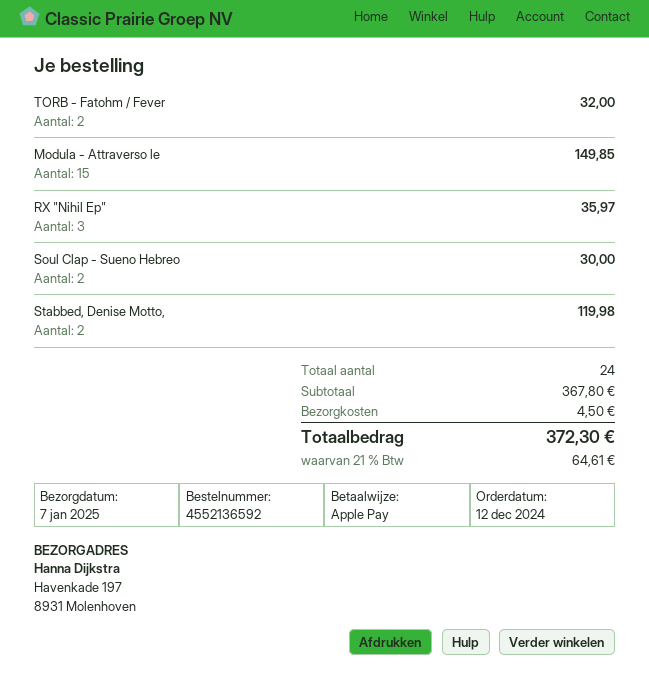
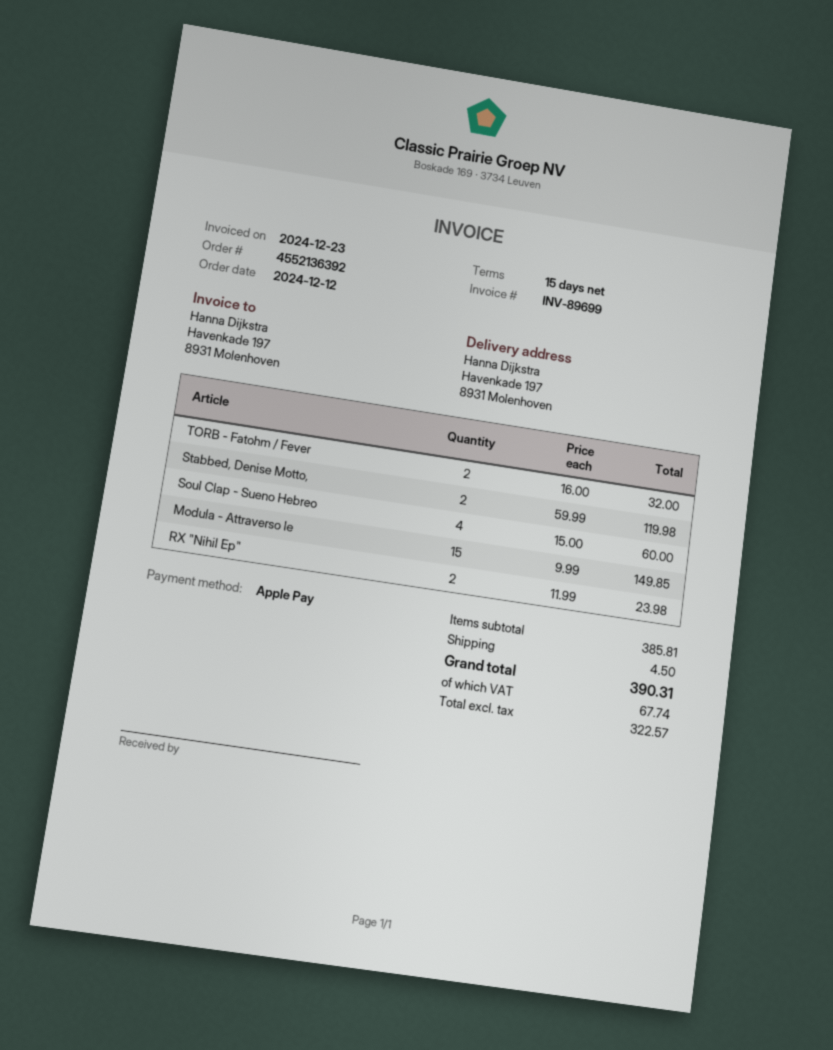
order number: 4552136592 -> 4552136392
RX "Nihil Ep": 3 for 35.97 -> 2 for 23.98
Soul Clap - Sueno Hebreo: 2 for 30.00 -> 4 for 60.00
subtotal: 367.80 -> 385.81
tax: 64.61 -> 67.74
total: 372.30 -> 390.31

